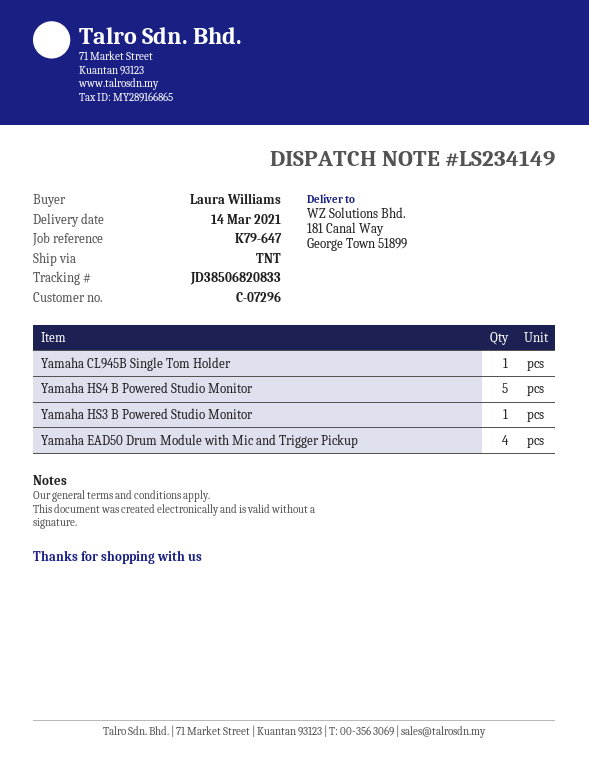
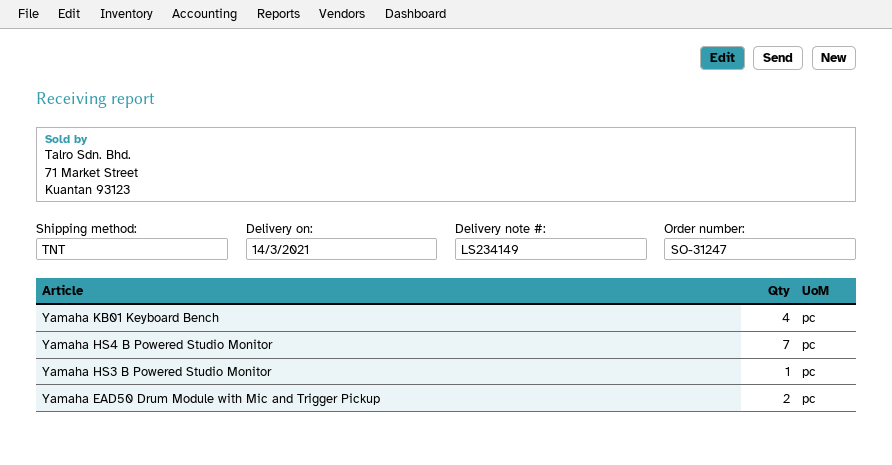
Yamaha CL945B Single Tom Holder: 1 -> none
Yamaha HS4 B Powered Studio Monitor: 5 -> 7
Yamaha EAD50 Drum Module with Mic and Trigger Pickup: 4 -> 2
Yamaha KB01 Keyboard Bench: none -> 4

